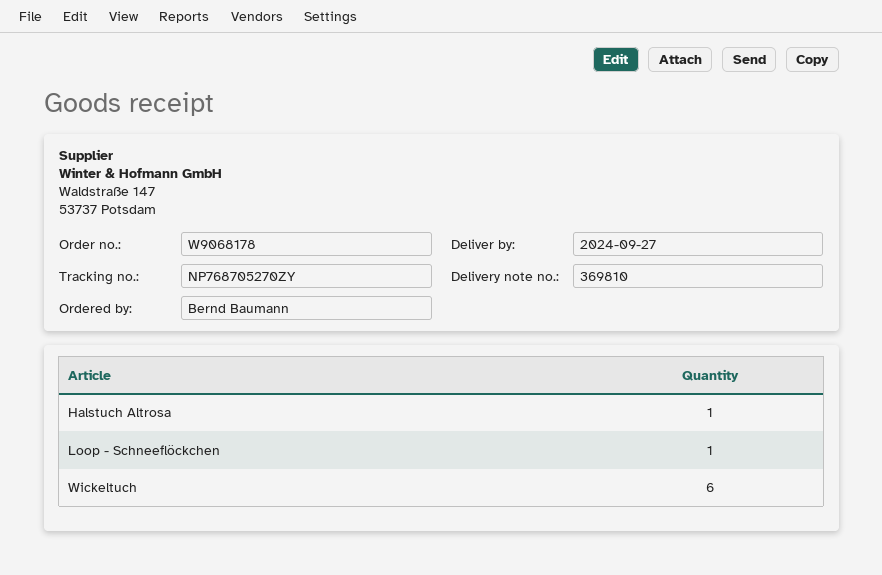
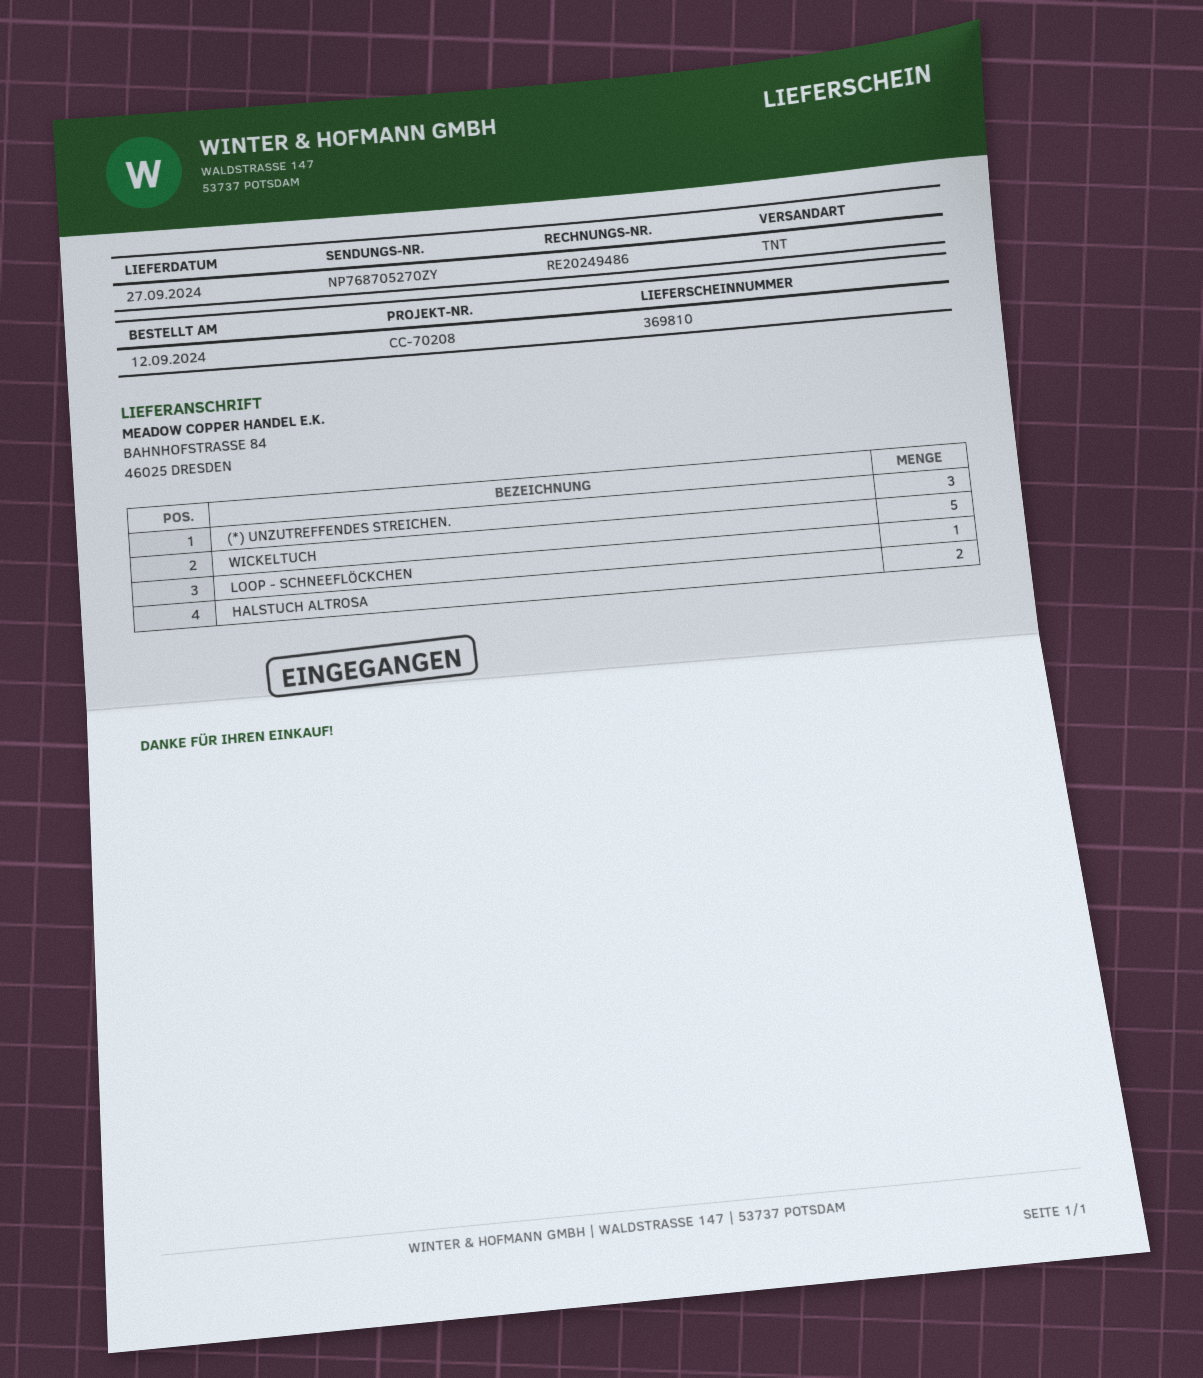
Halstuch Altrosa: 1 -> 2
Wickeltuch: 6 -> 5
(*) UNZUTREFFENDES STREICHEN.: none -> 3

